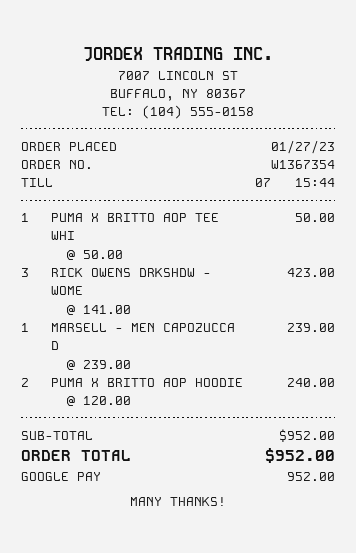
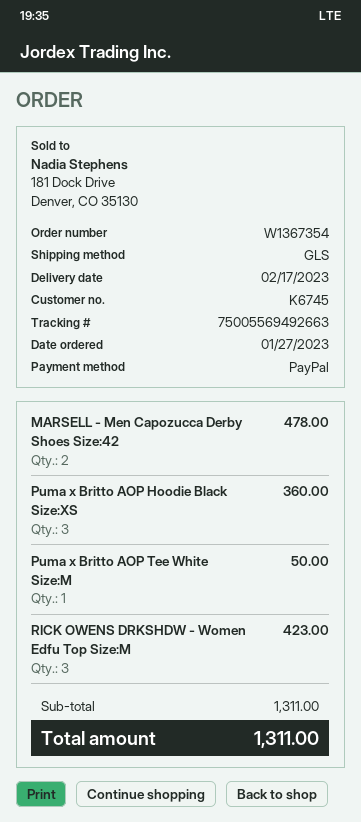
payment method: Google Pay -> PayPal
MARSELL - MEN CAPOZUCCA D: 1 for 239.00 -> 2 for 478.00
PUMA X BRITTO AOP HOODIE: 2 for 240.00 -> 3 for 360.00
subtotal: 952.00 -> 1311.00
total: 952.00 -> 1311.00

